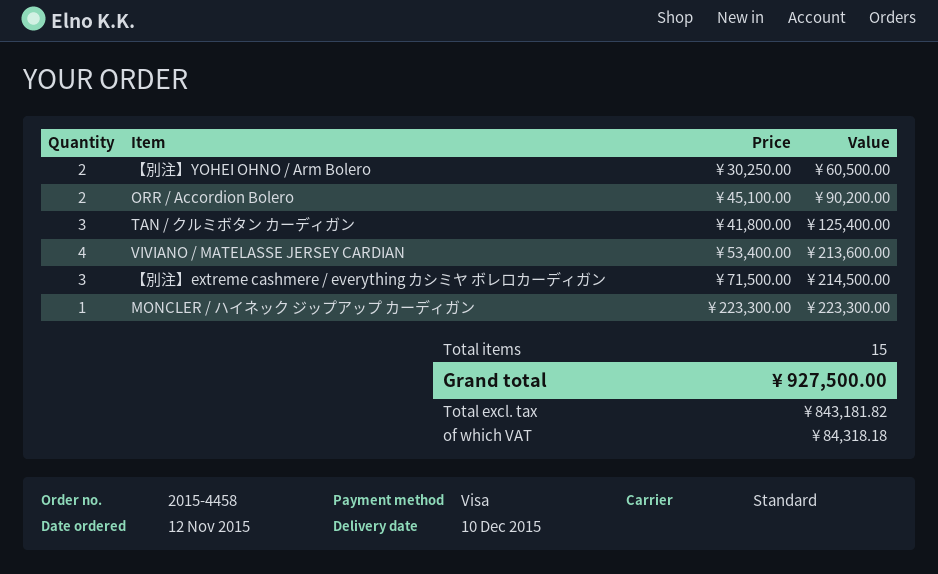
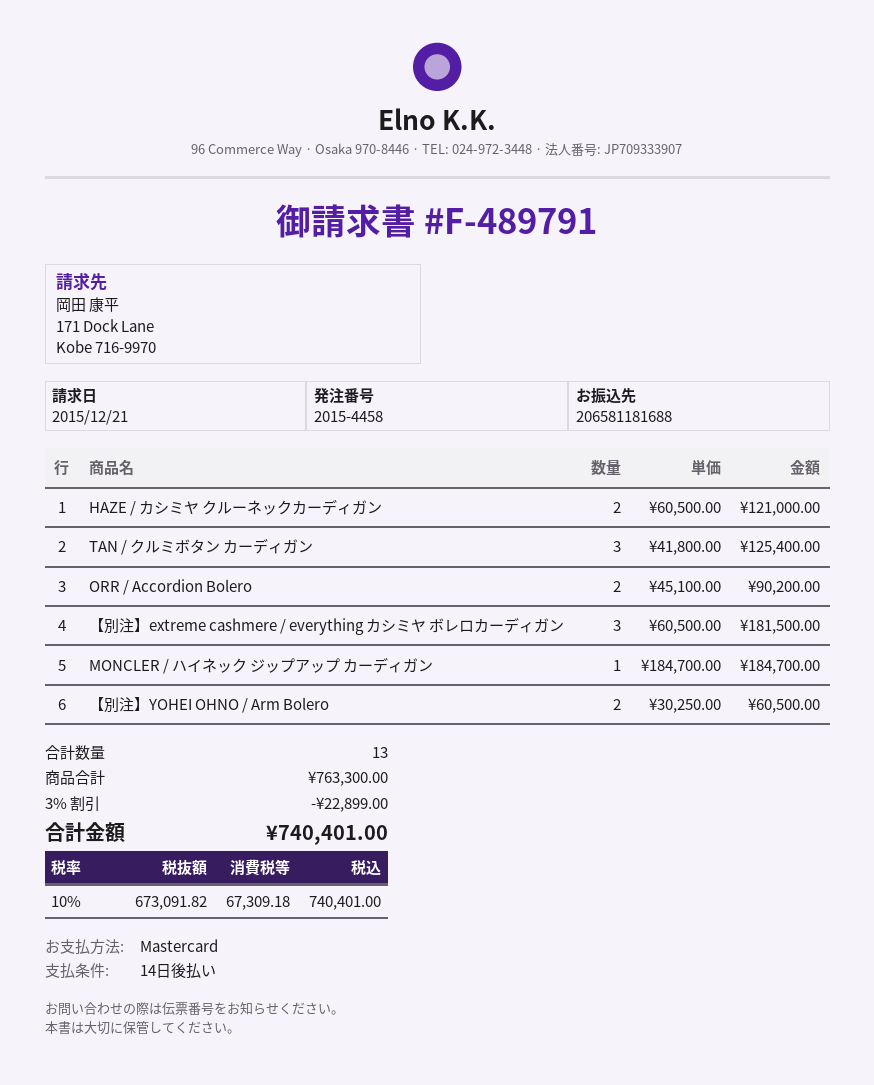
payment method: Visa -> Mastercard
VIVIANO / MATELASSE JERSEY CARDIAN: 4 x 53400.00 = 213600.00 -> none
【別注】extreme cashmere / everything カシミヤ ボレロカーディガン: 3 x 71500.00 = 214500.00 -> 3 x 60500.00 = 181500.00
MONCLER / ハイネック ジップアップ カーディガン: 1 x 223300.00 = 223300.00 -> 1 x 184700.00 = 184700.00
HAZE / カシミヤ クルーネックカーディガン: none -> 2 x 60500.00 = 121000.00
total quantity: 15 -> 13
discount: none -> 3% = 22899.00
net: 843181.82 -> 673091.82
tax: 84318.18 -> 67309.18
total: 927500.00 -> 740401.00

